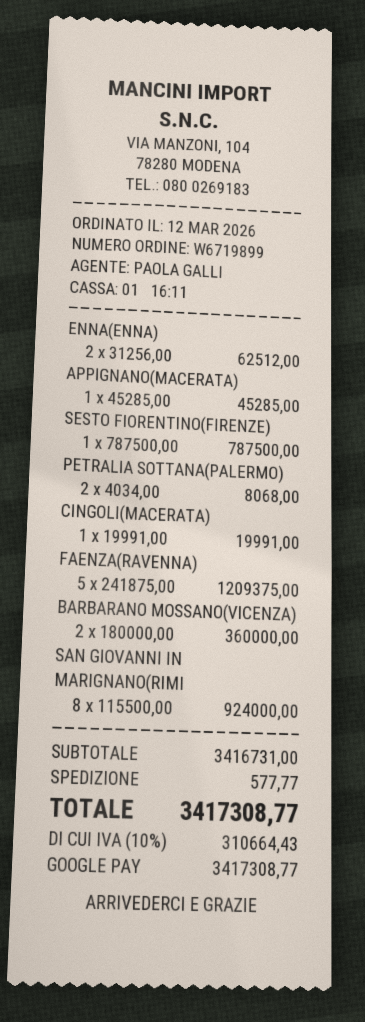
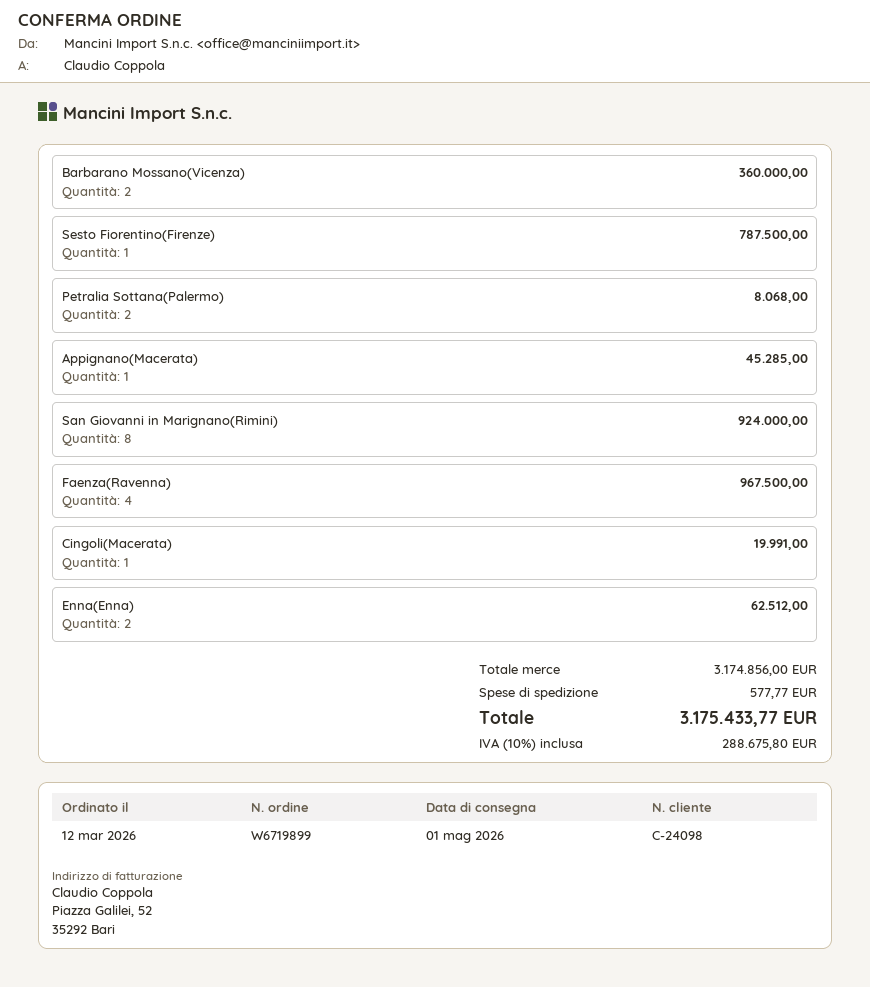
FAENZA(RAVENNA): 5 for 1209375.00 -> 4 for 967500.00
subtotal: 3416731.00 -> 3174856.00
tax: 10% = 310664.43 -> 10% = 288675.80
total: 3417308.77 -> 3175433.77

